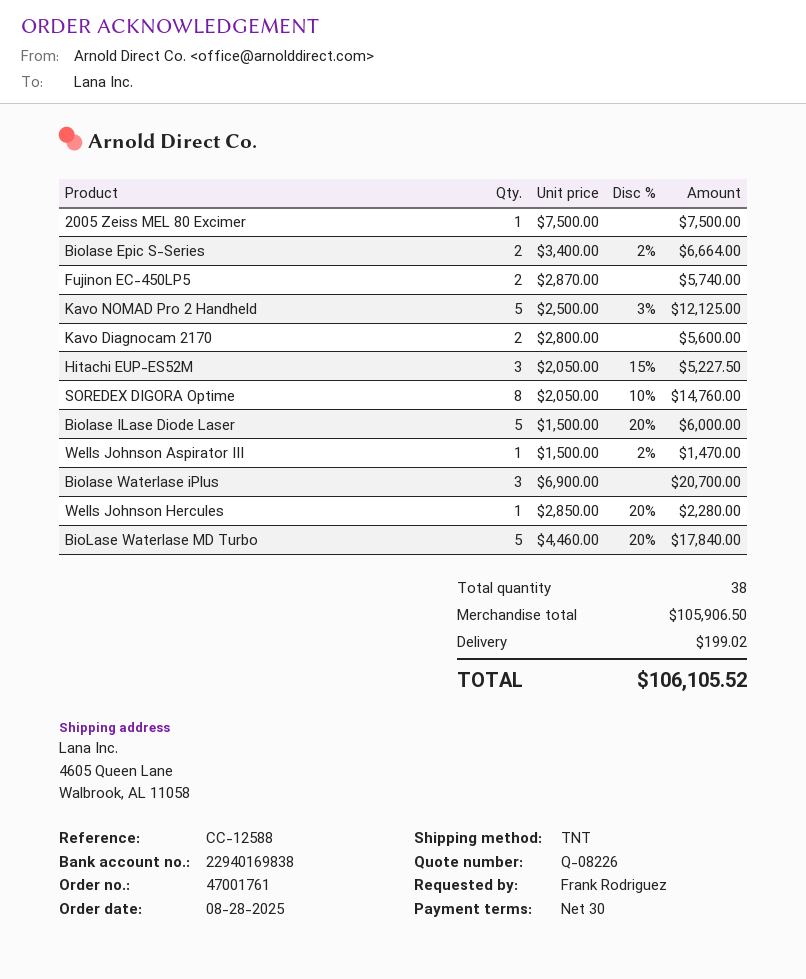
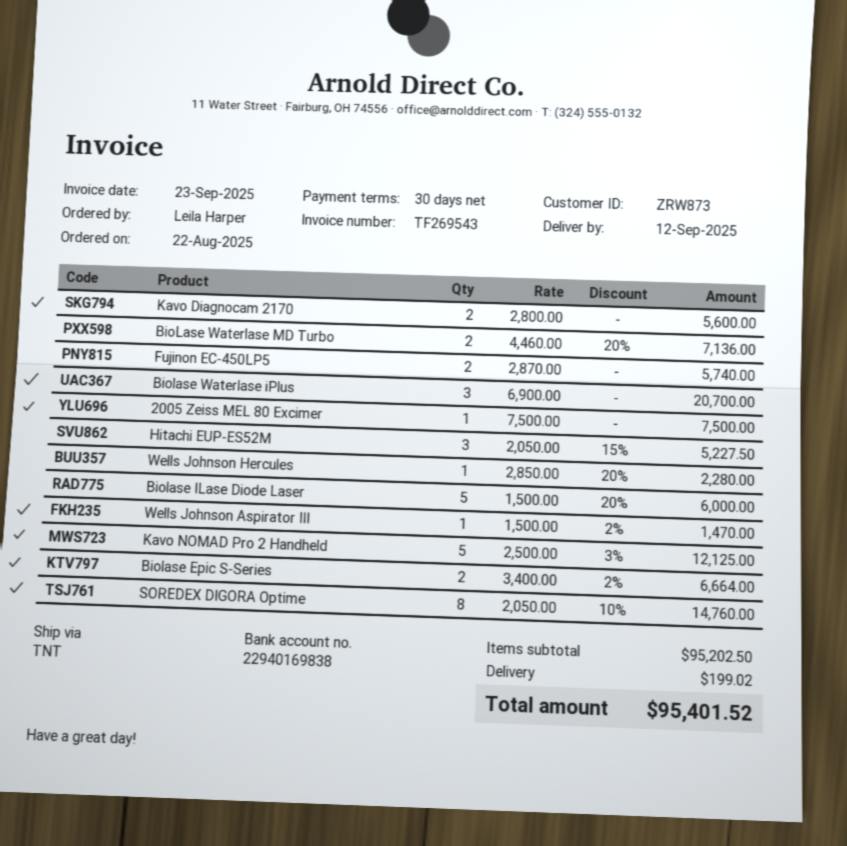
order date: 2025-08-28 -> 2025-08-22
ordered by: Frank Rodriguez -> Leila Harper
BioLase Waterlase MD Turbo: 5 x 4460.00 - 20% = 17840.00 -> 2 x 4460.00 - 20% = 7136.00
subtotal: 105906.50 -> 95202.50
total: 106105.52 -> 95401.52

